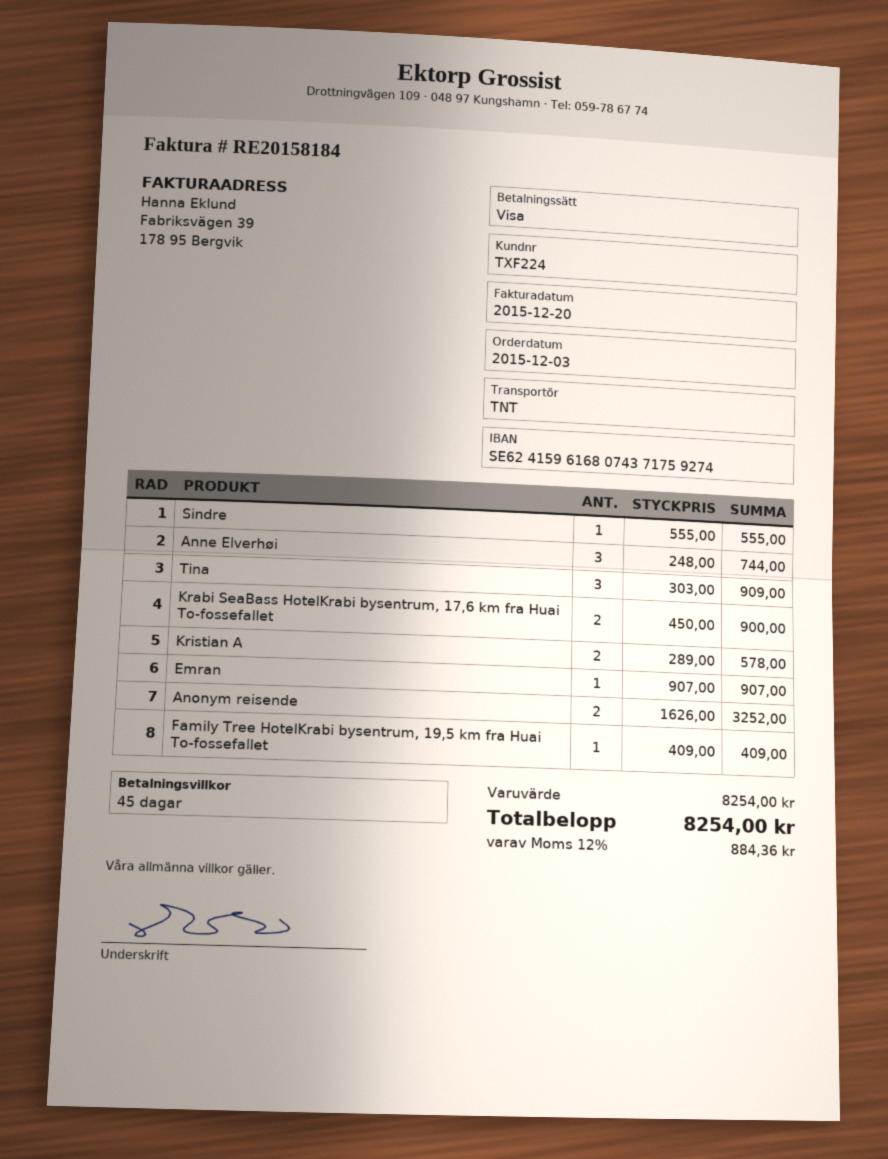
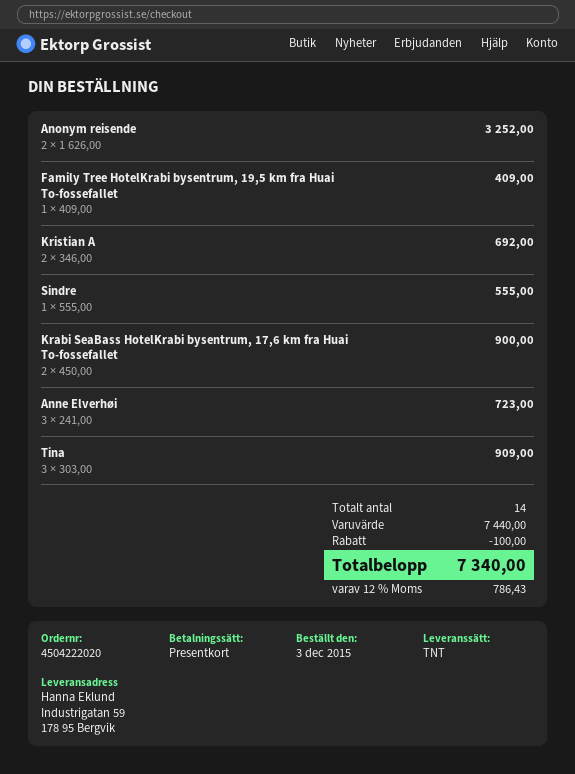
payment method: Visa -> gift card
Anne Elverhøi: 3 x 248.00 = 744.00 -> 3 x 241.00 = 723.00
Kristian A: 2 x 289.00 = 578.00 -> 2 x 346.00 = 692.00
Emran: 1 x 907.00 = 907.00 -> none
subtotal: 8254.00 -> 7440.00
discount: none -> 100.00
tax: 12% = 884.36 -> 12% = 786.43
total: 8254.00 -> 7340.00

